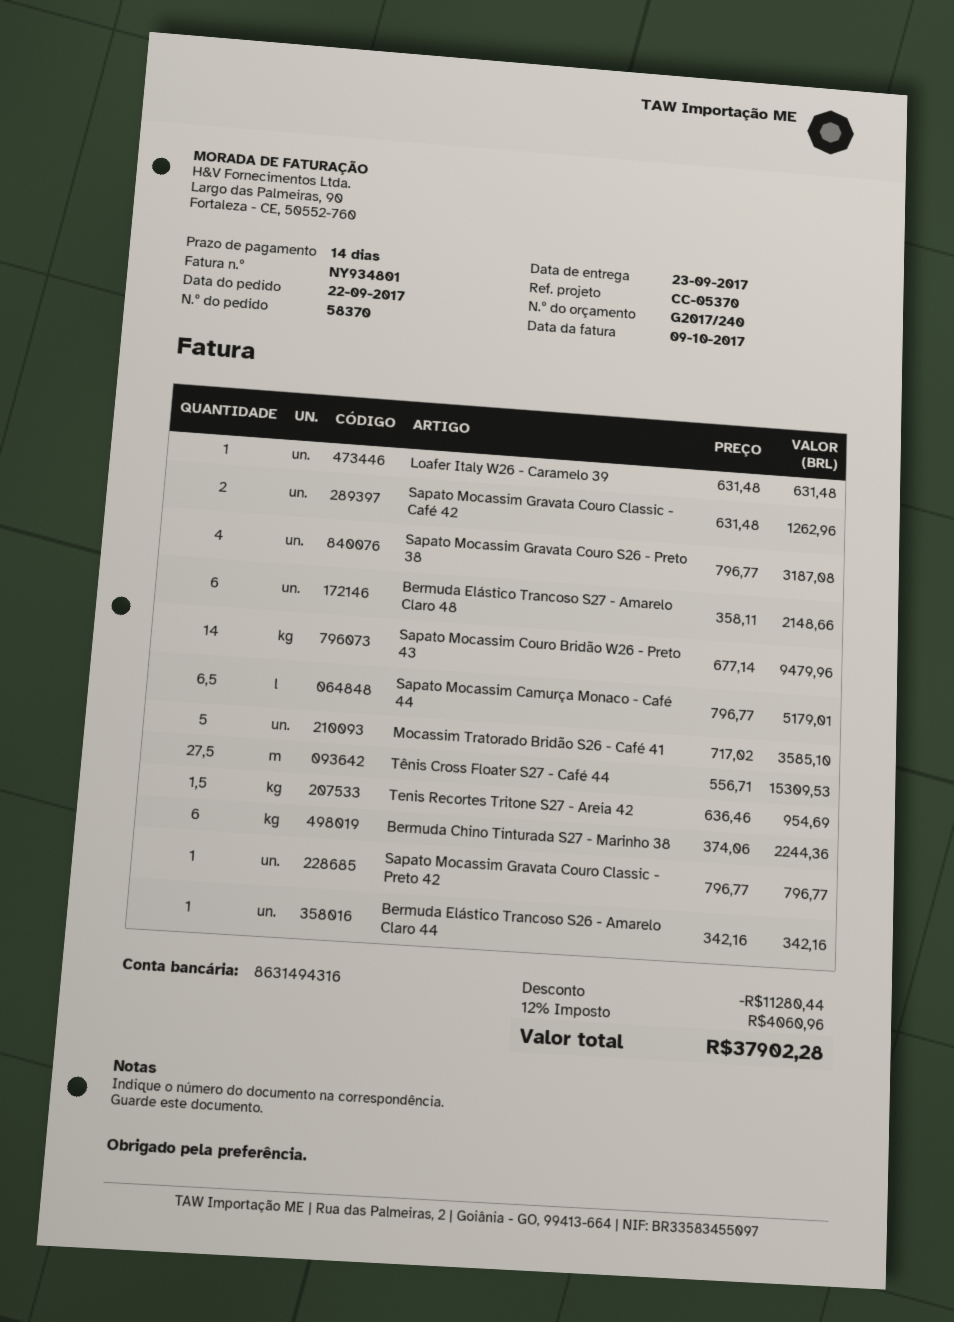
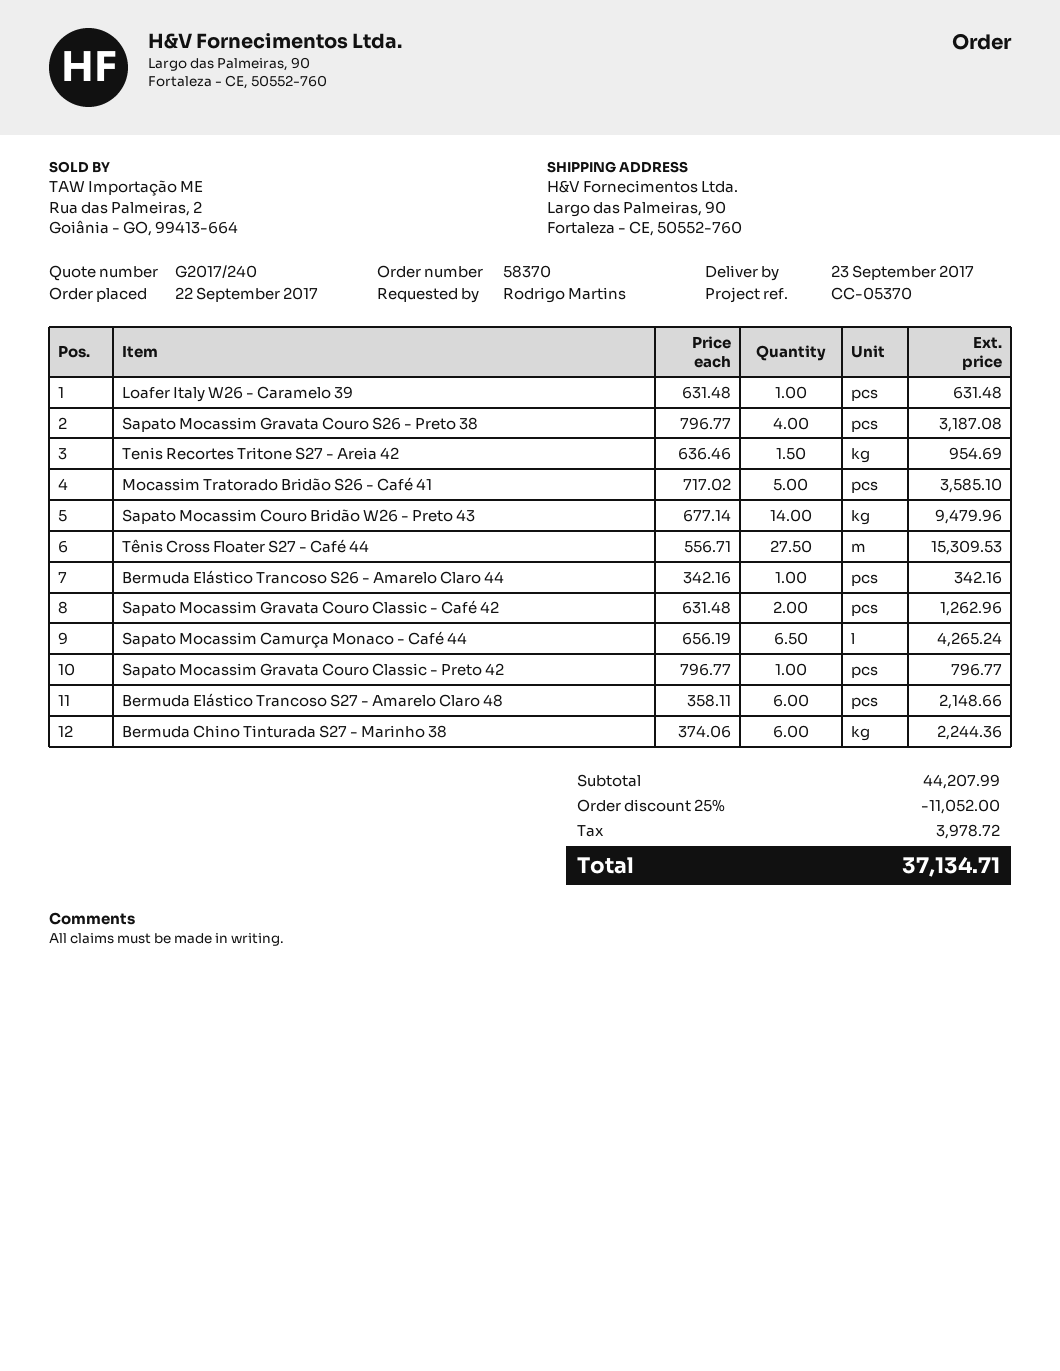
Sapato Mocassim Camurça Monaco - Café 44: 6.5 x 796.77 = 5179.01 -> 6.5 x 656.19 = 4265.24
discount: 11280.44 -> 11052.00
tax: 4060.96 -> 3978.72
total: 37902.28 -> 37134.71

